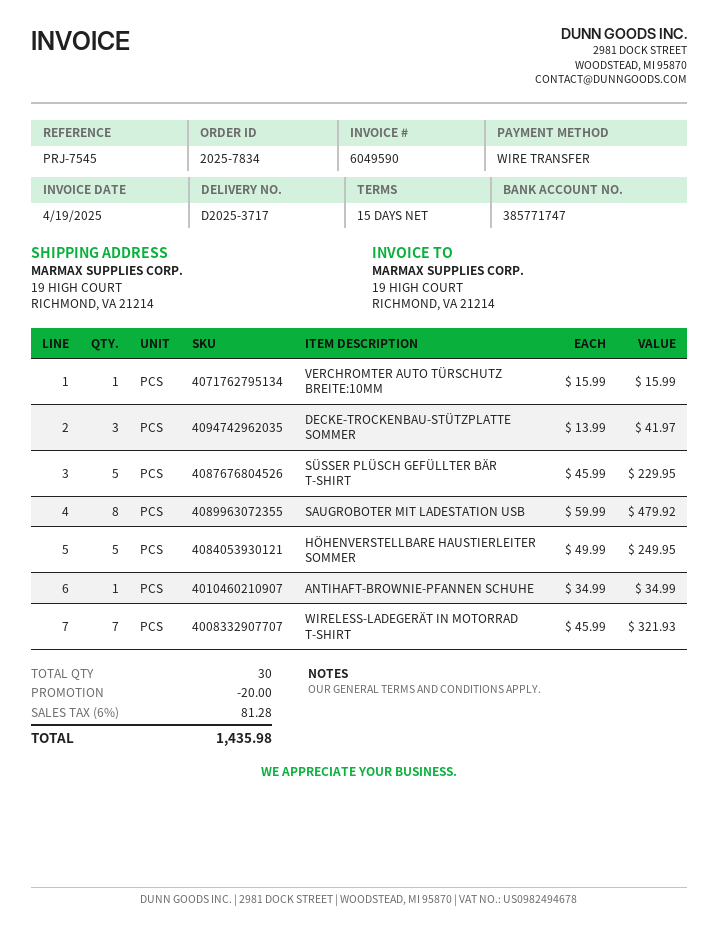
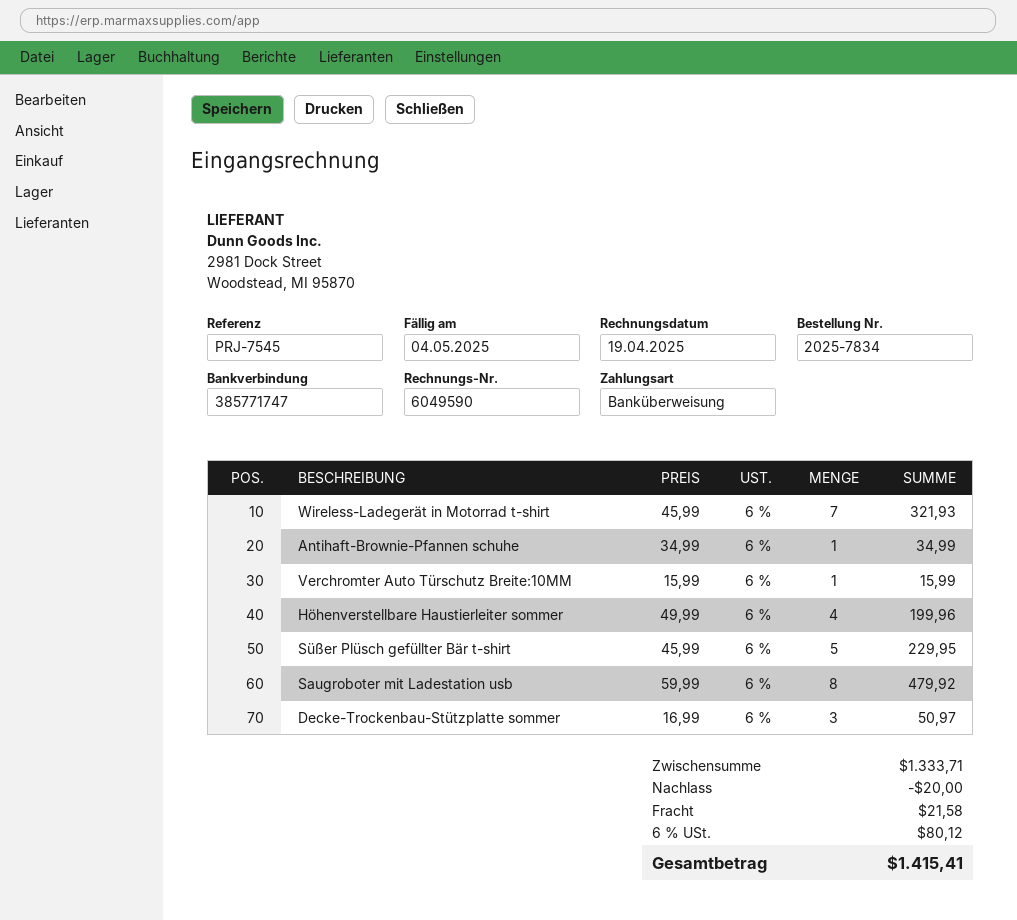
DECKE-TROCKENBAU-STÜTZPLATTE SOMMER: 3 x 13.99 = 41.97 -> 3 x 16.99 = 50.97
HÖHENVERSTELLBARE HAUSTIERLEITER SOMMER: 5 x 49.99 = 249.95 -> 4 x 49.99 = 199.96
shipping: none -> 21.58
tax: 6% = 81.28 -> 6% = 80.12
total: 1435.98 -> 1415.41

